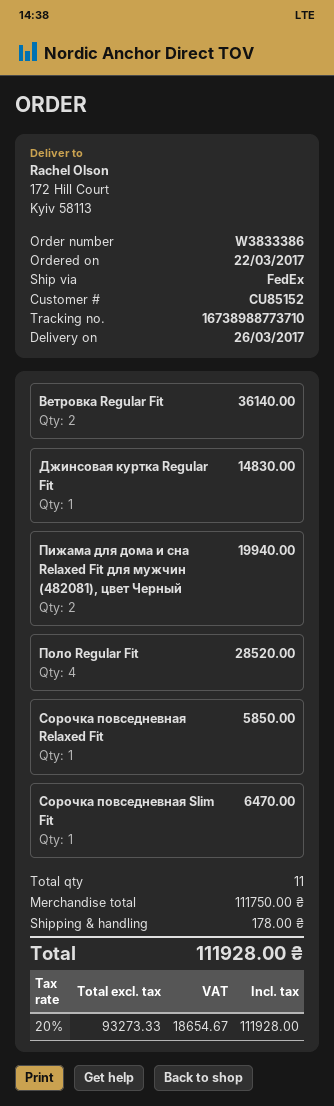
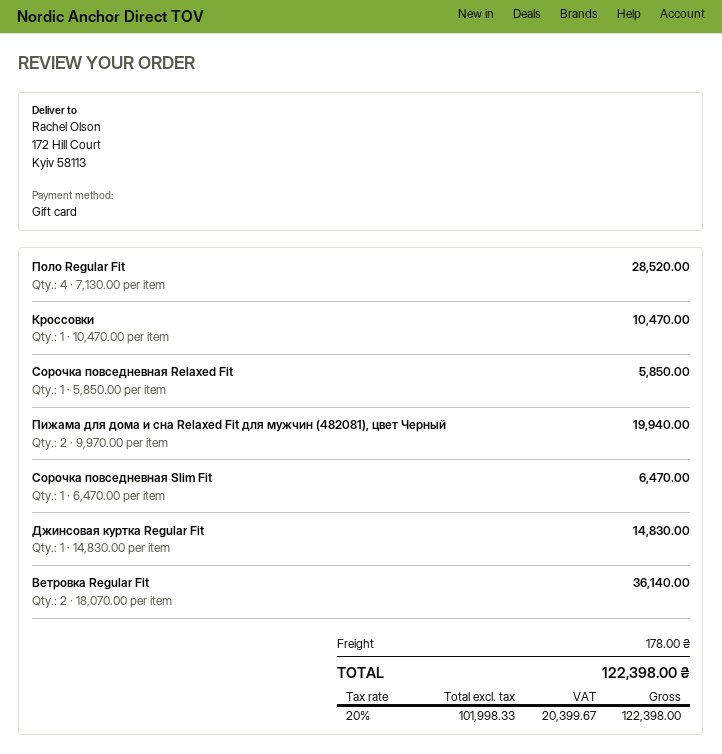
Кроссовки: none -> 1 for 10470.00
net: 93273.33 -> 101998.33
tax: 20% = 18654.67 -> 20% = 20399.67
total: 111928.00 -> 122398.00

